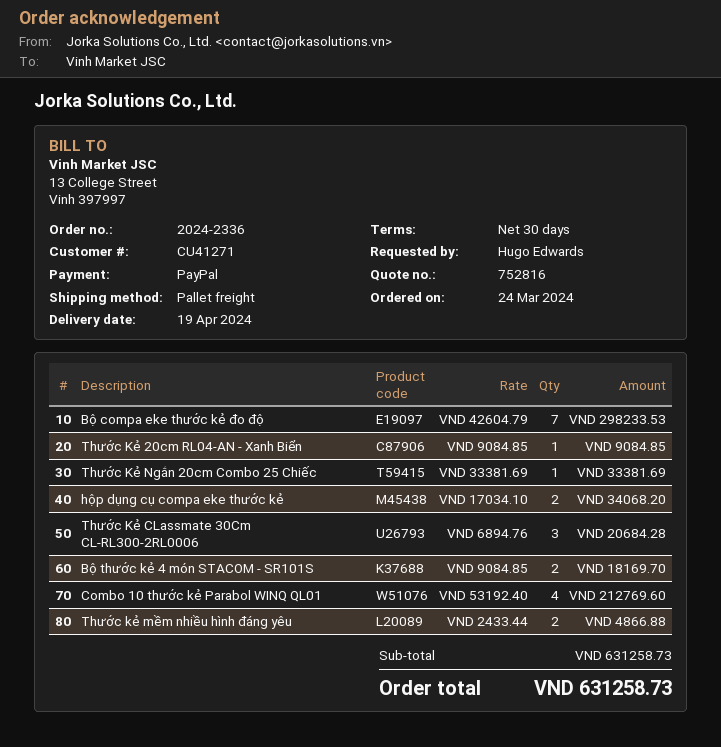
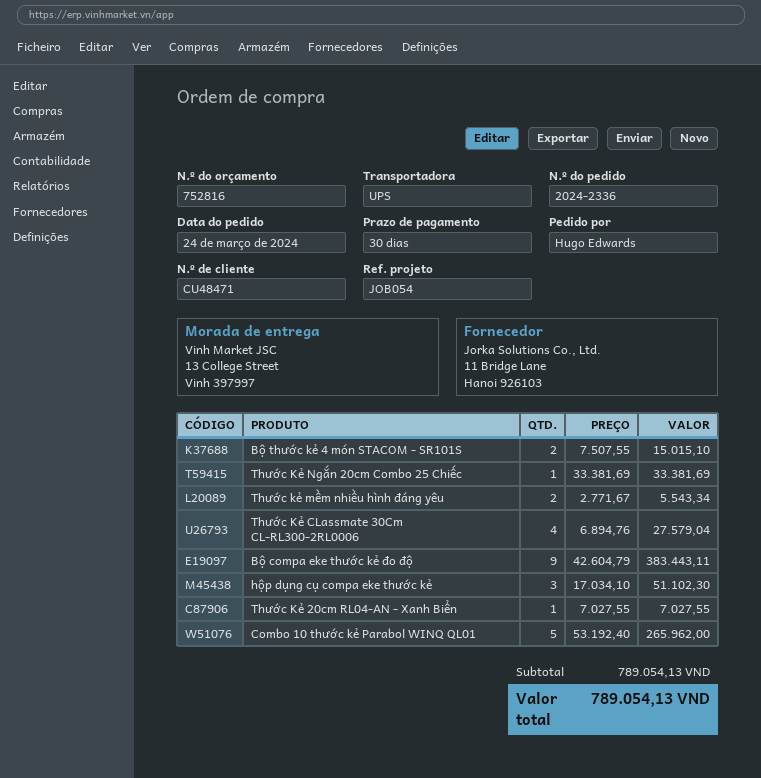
customer number: CU41271 -> CU48471
shipping method: pallet freight -> UPS
Bộ compa eke thước kẻ đo độ: 7 x 42604.79 = 298233.53 -> 9 x 42604.79 = 383443.11
Thước Kẻ 20cm RL04-AN - Xanh Biển: 1 x 9084.85 = 9084.85 -> 1 x 7027.55 = 7027.55
hộp dụng cụ compa eke thước kẻ: 2 x 17034.10 = 34068.20 -> 3 x 17034.10 = 51102.30
Thước Kẻ CLassmate 30Cm CL-RL300-2RL0006: 3 x 6894.76 = 20684.28 -> 4 x 6894.76 = 27579.04
Bộ thước kẻ 4 món STACOM - SR101S: 2 x 9084.85 = 18169.70 -> 2 x 7507.55 = 15015.10
Combo 10 thước kẻ Parabol WINQ QL01: 4 x 53192.40 = 212769.60 -> 5 x 53192.40 = 265962.00
Thước kẻ mềm nhiều hình đáng yêu: 2 x 2433.44 = 4866.88 -> 2 x 2771.67 = 5543.34
subtotal: 631258.73 -> 789054.13
total: 631258.73 -> 789054.13

